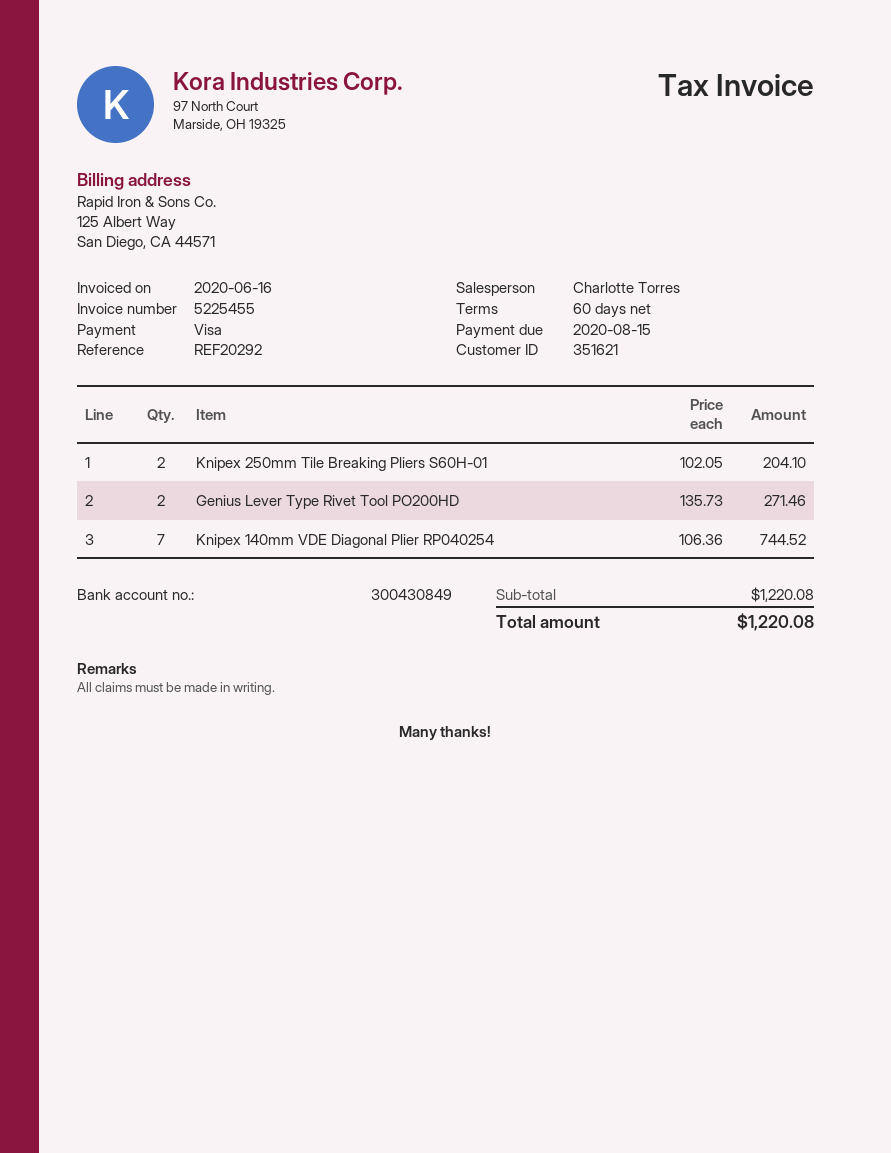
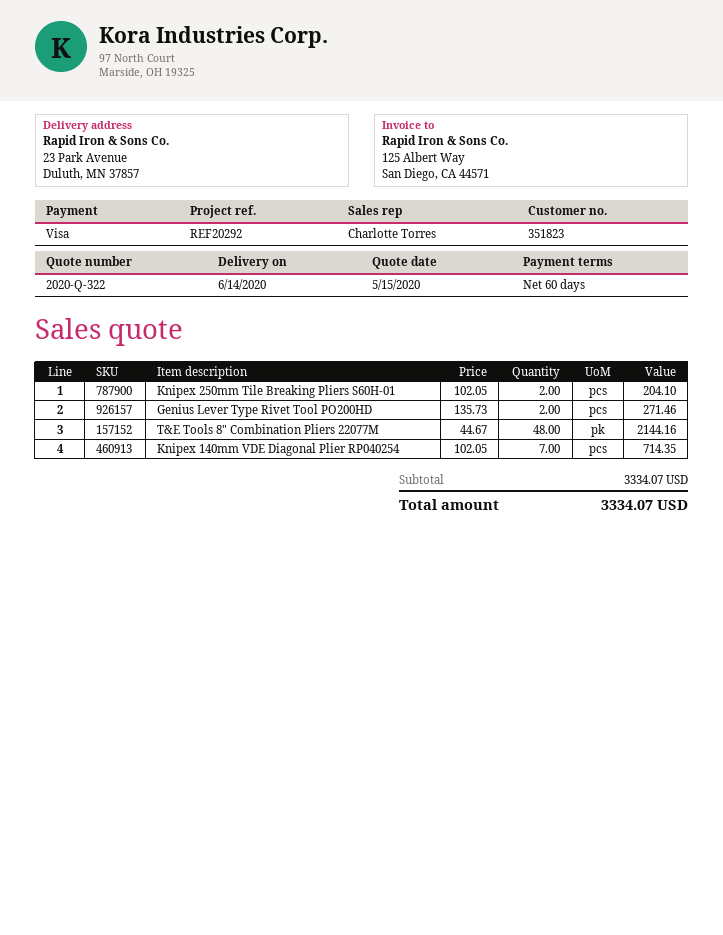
customer number: 351621 -> 351823
Knipex 140mm VDE Diagonal Plier RP040254: 7 x 106.36 = 744.52 -> 7 x 102.05 = 714.35
T&E Tools 8" Combination Pliers 22077M: none -> 48 x 44.67 = 2144.16
subtotal: 1220.08 -> 3334.07
total: 1220.08 -> 3334.07

